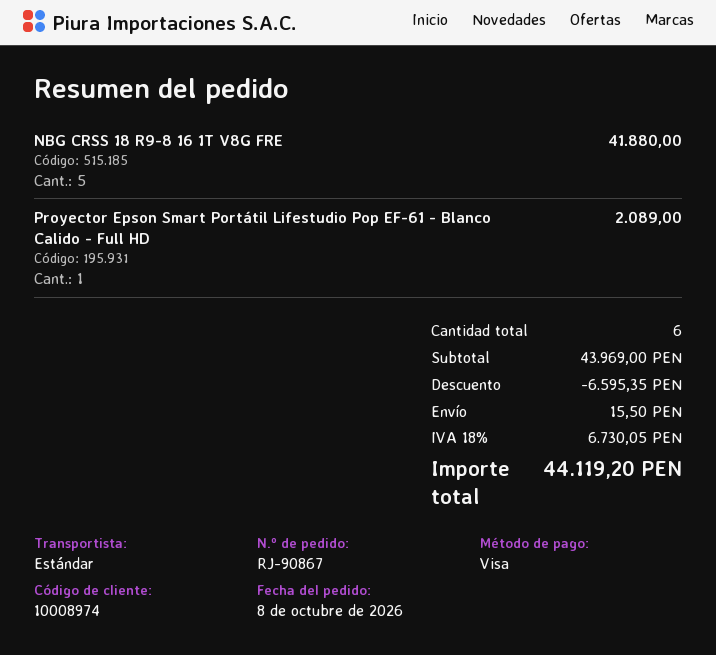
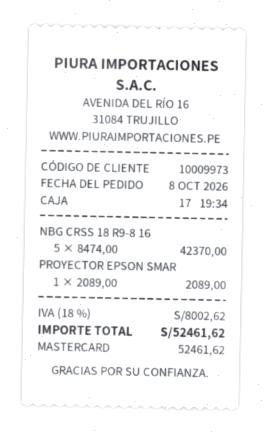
customer number: 10008974 -> 10009973
payment method: Visa -> Mastercard
NBG CRSS 18 R9-8 16 1T V8G FRE: 5 for 41880.00 -> 5 for 42370.00
discount: 6595.35 -> none
shipping: 15.50 -> none
tax: 18% = 6730.05 -> 18% = 8002.62
total: 44119.20 -> 52461.62

